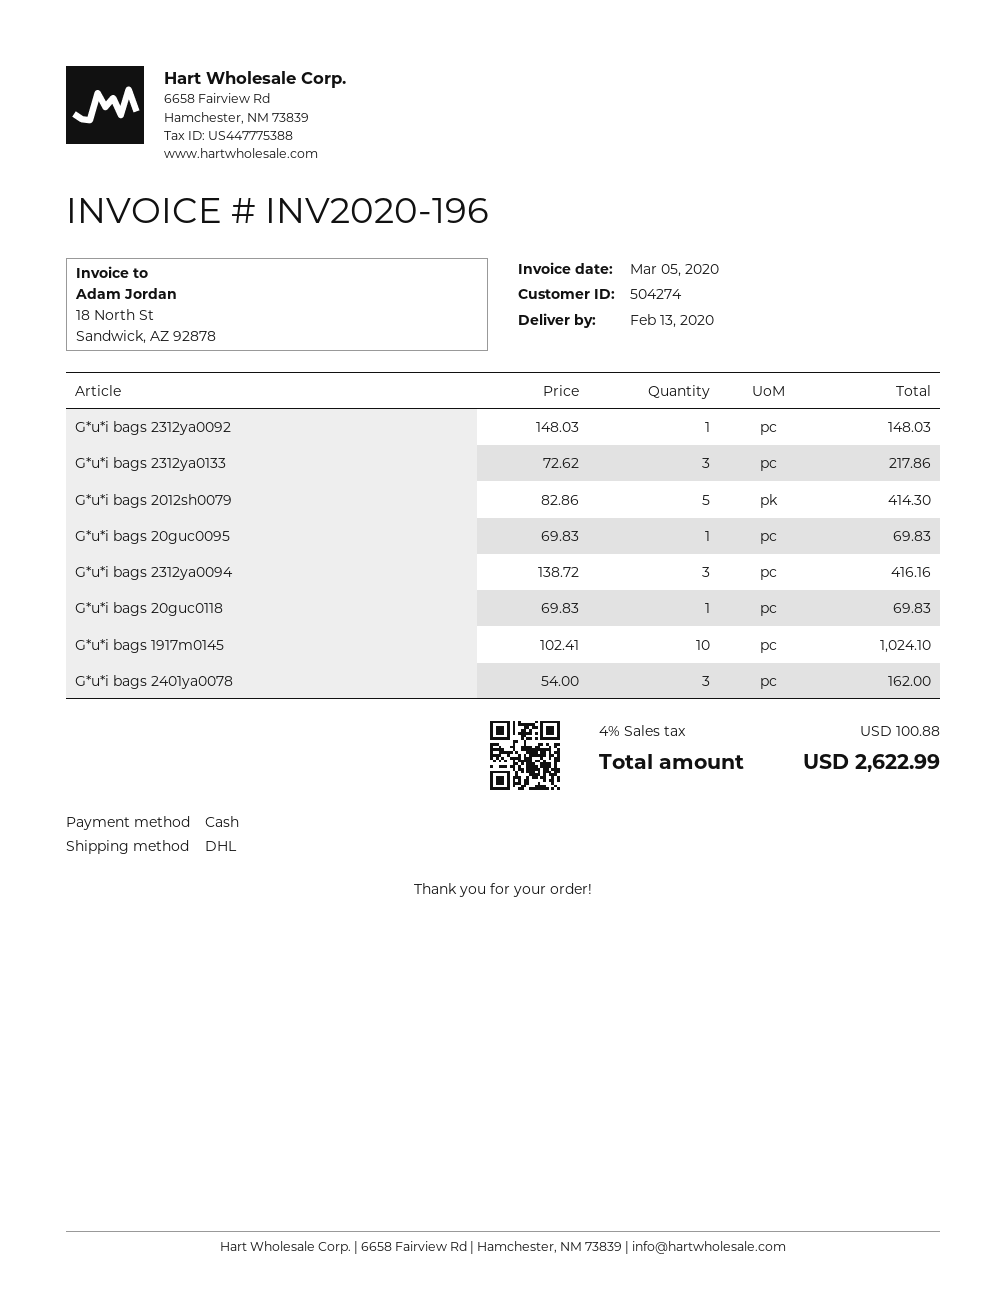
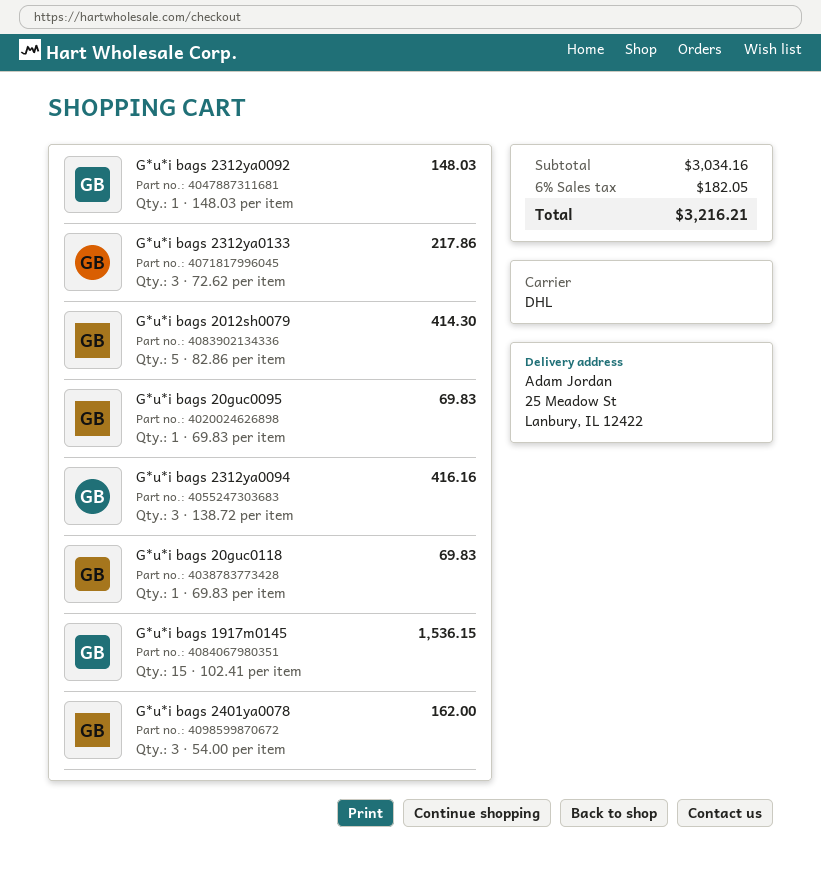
G*u*i bags 1917m0145: 10 x 102.41 = 1024.10 -> 15 x 102.41 = 1536.15
tax: 4% = 100.88 -> 6% = 182.05
total: 2622.99 -> 3216.21

